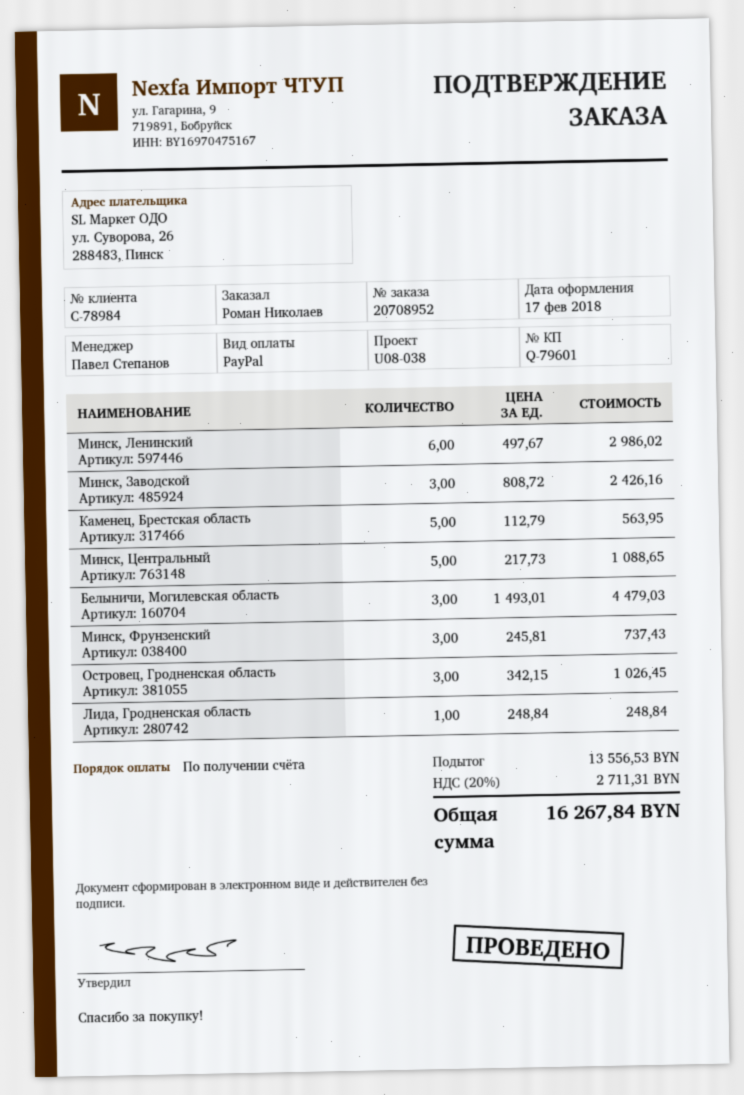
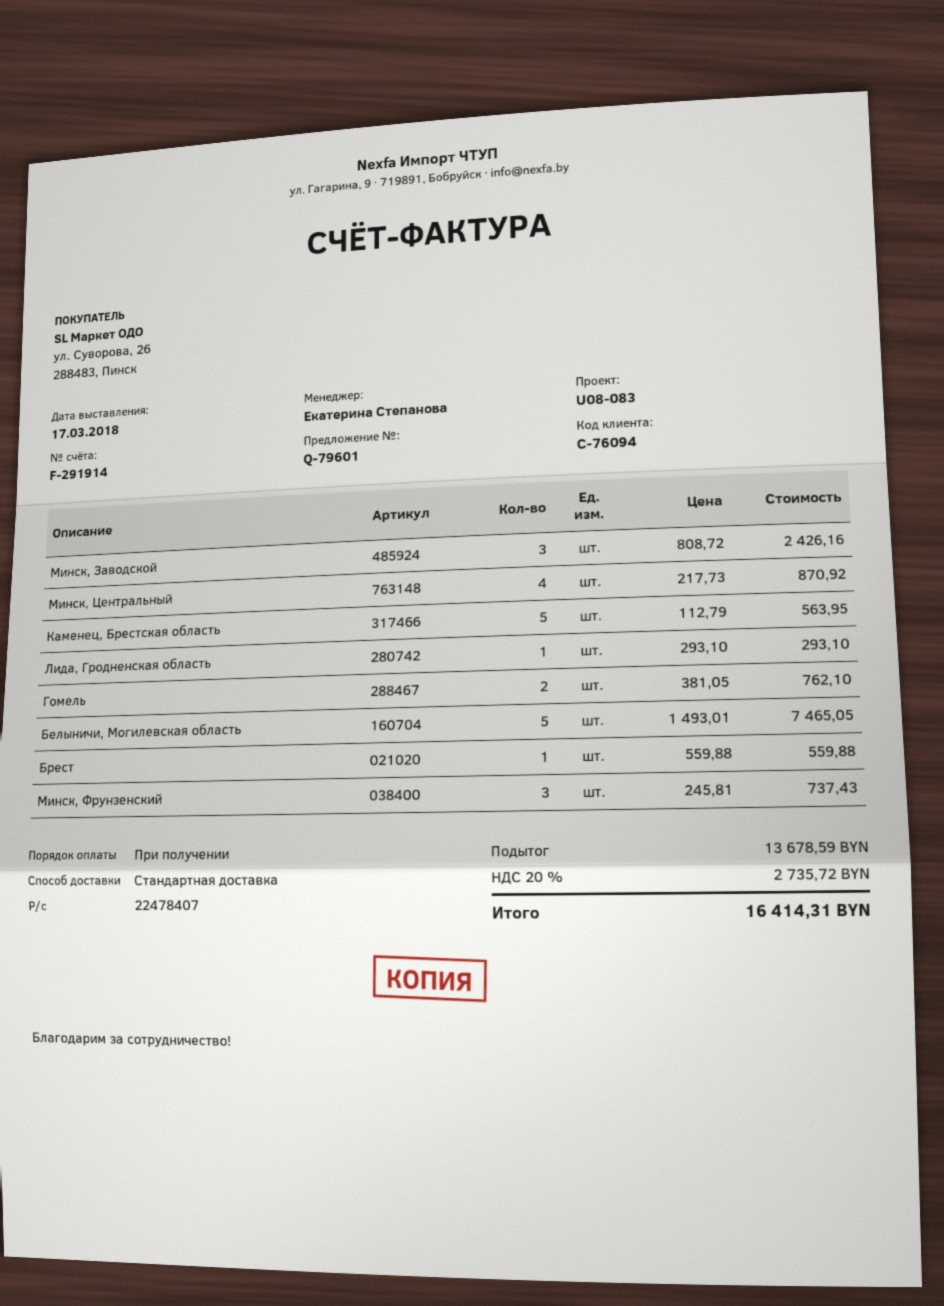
customer number: C-78984 -> C-76094
reference: U08-038 -> U08-083
sales rep: Павел Степанов -> Екатерина Степанова
Минск, Ленинский: 6 x 497.67 = 2986.02 -> none
Минск, Центральный: 5 x 217.73 = 1088.65 -> 4 x 217.73 = 870.92
Белыничи, Могилевская область: 3 x 1493.01 = 4479.03 -> 5 x 1493.01 = 7465.05
Островец, Гродненская область: 3 x 342.15 = 1026.45 -> none
Лида, Гродненская область: 1 x 248.84 = 248.84 -> 1 x 293.10 = 293.10
Гомель: none -> 2 x 381.05 = 762.10
Брест: none -> 1 x 559.88 = 559.88
subtotal: 13556.53 -> 13678.59
tax: 20% = 2711.31 -> 20% = 2735.72
total: 16267.84 -> 16414.31

